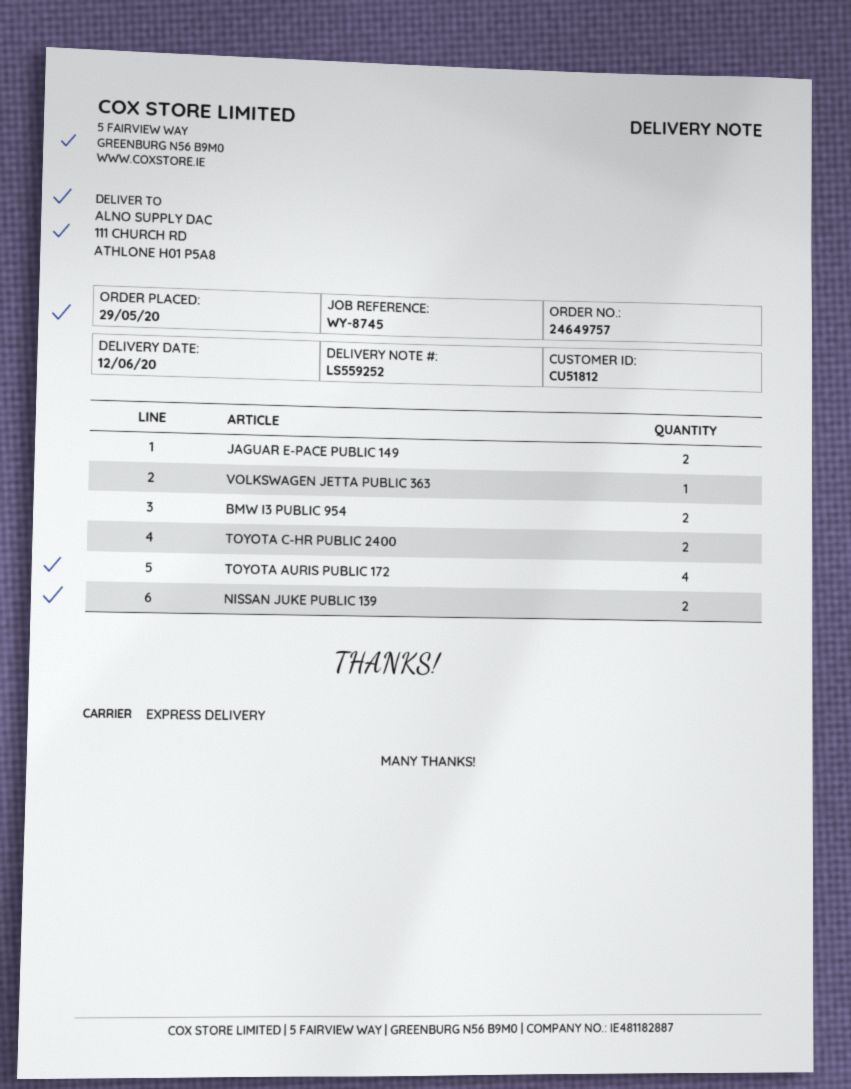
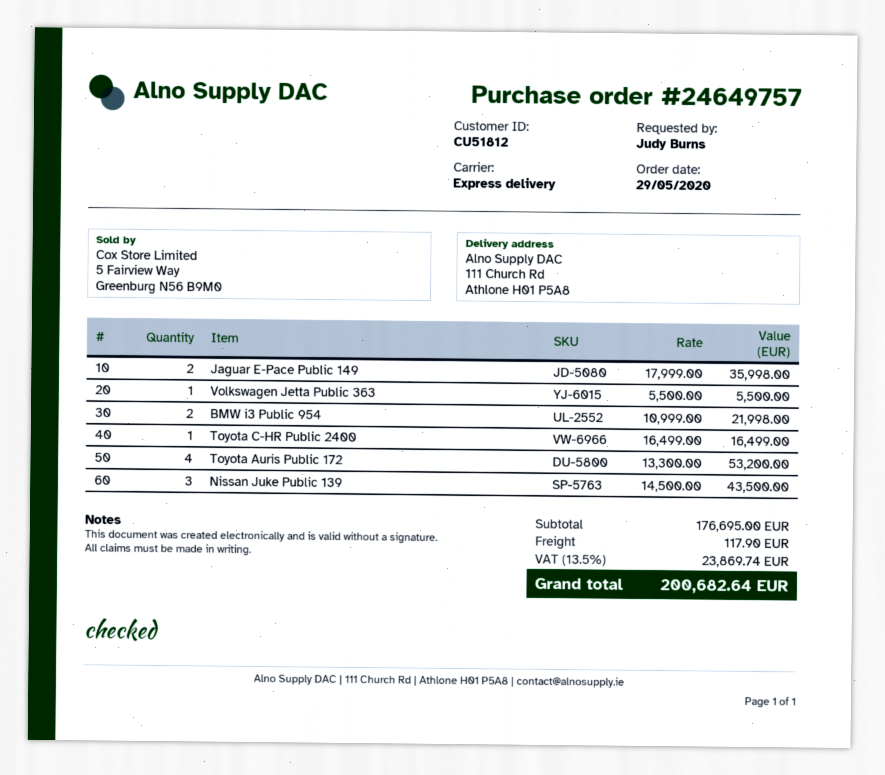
TOYOTA C-HR PUBLIC 2400: 2 -> 1
NISSAN JUKE PUBLIC 139: 2 -> 3

